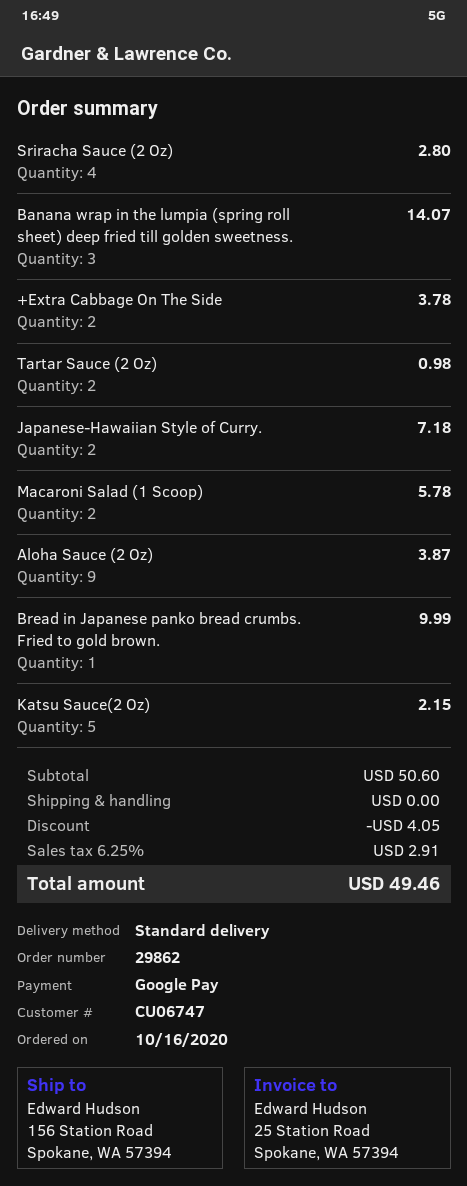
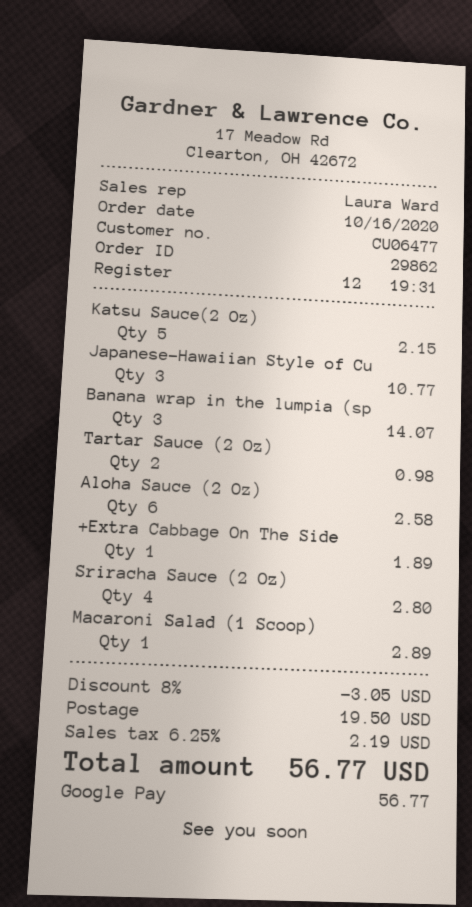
customer number: CU06747 -> CU06477
+Extra Cabbage On The Side: 2 for 3.78 -> 1 for 1.89
Japanese-Hawaiian Style of Curry.: 2 for 7.18 -> 3 for 10.77
Macaroni Salad (1 Scoop): 2 for 5.78 -> 1 for 2.89
Aloha Sauce (2 Oz): 9 for 3.87 -> 6 for 2.58
Bread in Japanese panko bread crumbs. Fried to gold brown.: 1 for 9.99 -> none
discount: 4.05 -> 3.05
shipping: 0.00 -> 19.50
tax: 6.25% = 2.91 -> 6.25% = 2.19
total: 49.46 -> 56.77

